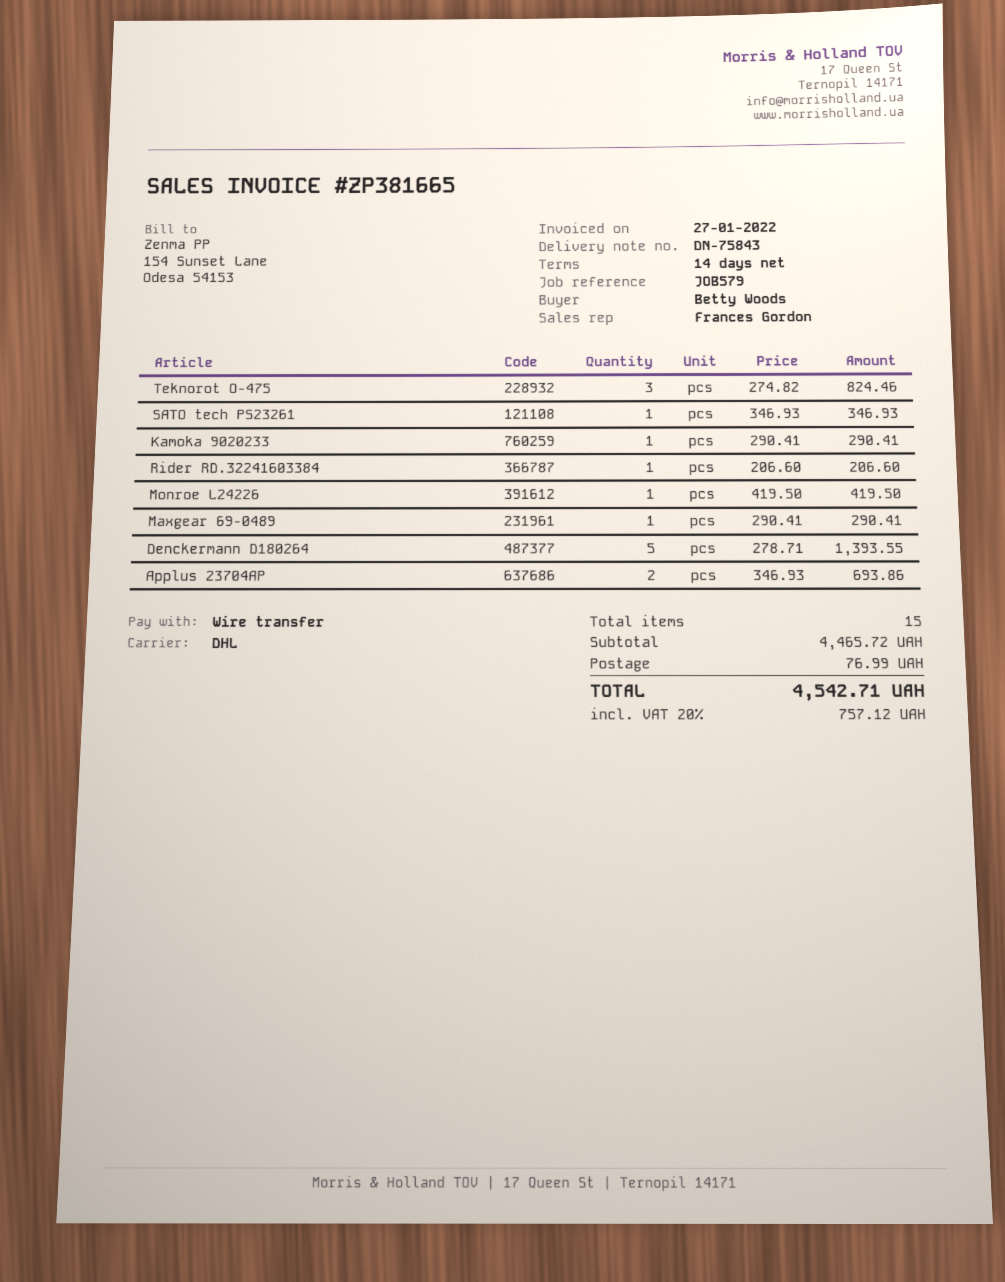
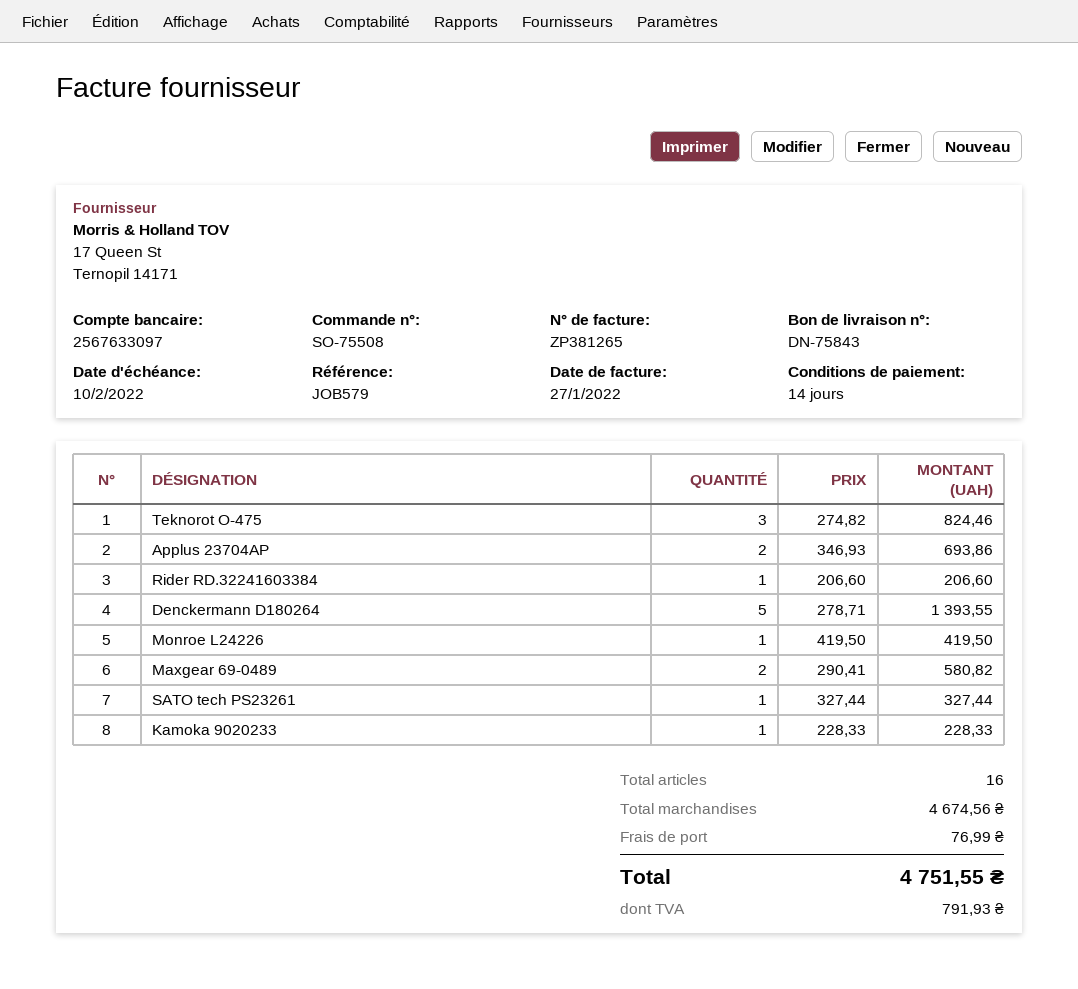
invoice number: ZP381665 -> ZP381265
SATO tech PS23261: 1 x 346.93 = 346.93 -> 1 x 327.44 = 327.44
Kamoka 9020233: 1 x 290.41 = 290.41 -> 1 x 228.33 = 228.33
Maxgear 69-0489: 1 x 290.41 = 290.41 -> 2 x 290.41 = 580.82
total quantity: 15 -> 16
subtotal: 4465.72 -> 4674.56
tax: 757.12 -> 791.93
total: 4542.71 -> 4751.55

